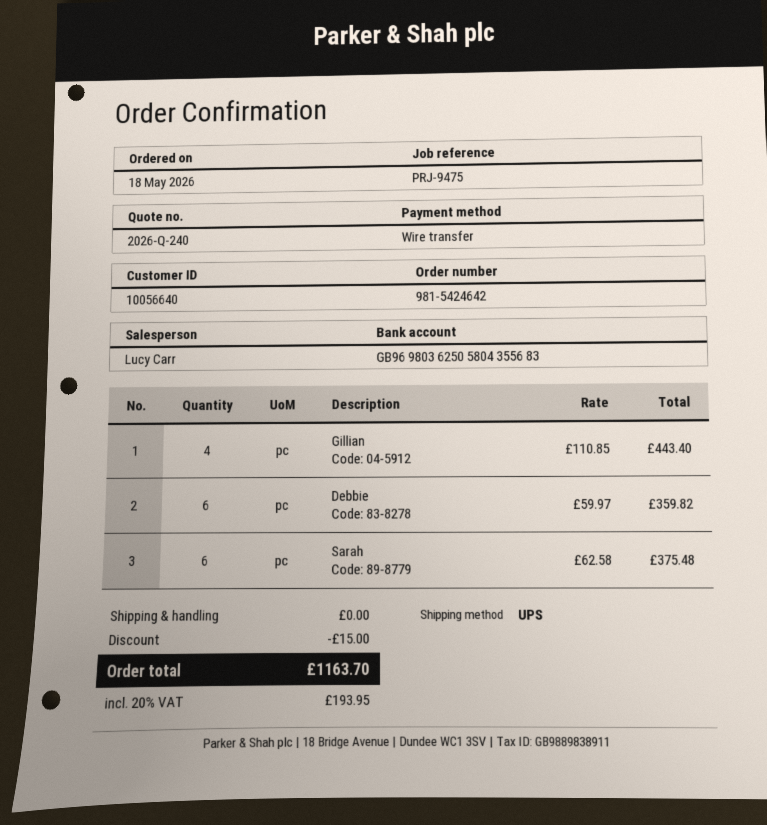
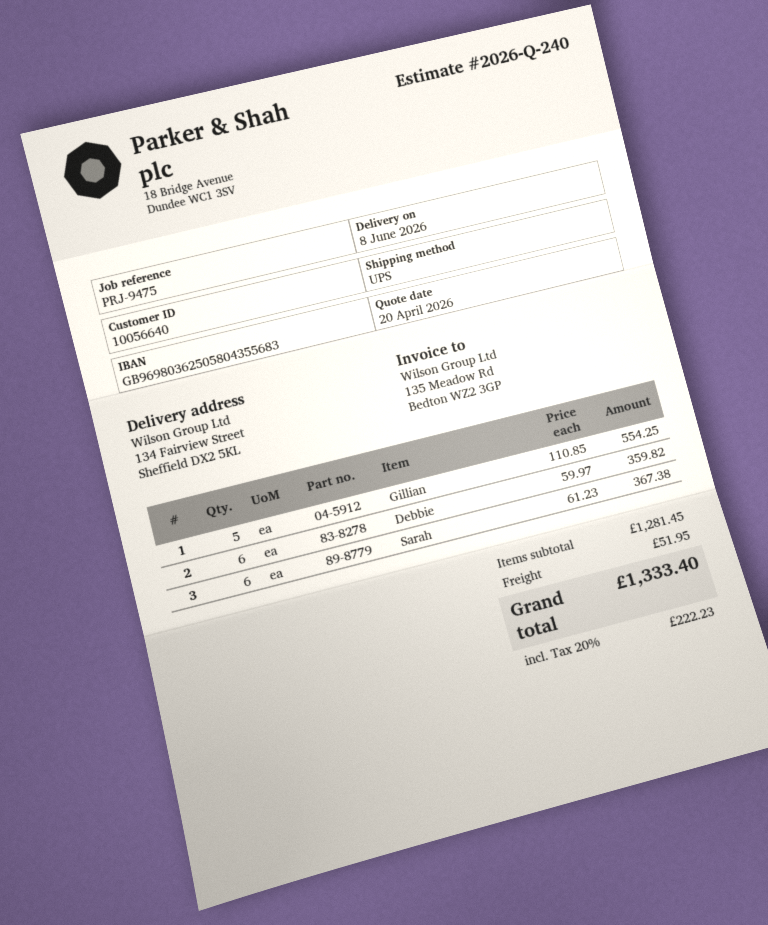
Gillian: 4 x 110.85 = 443.40 -> 5 x 110.85 = 554.25
Sarah: 6 x 62.58 = 375.48 -> 6 x 61.23 = 367.38
discount: 15.00 -> none
shipping: 0.00 -> 51.95
tax: 20% = 193.95 -> 20% = 222.23
total: 1163.70 -> 1333.40

